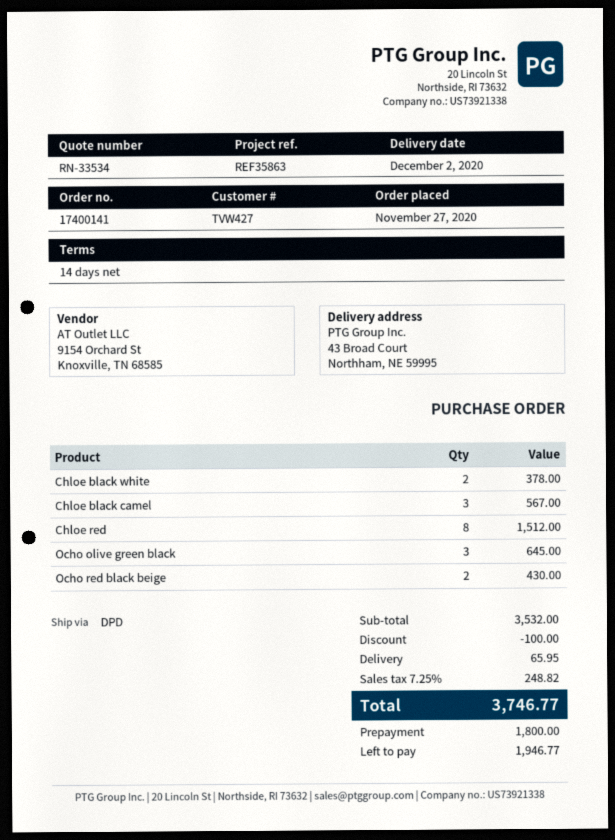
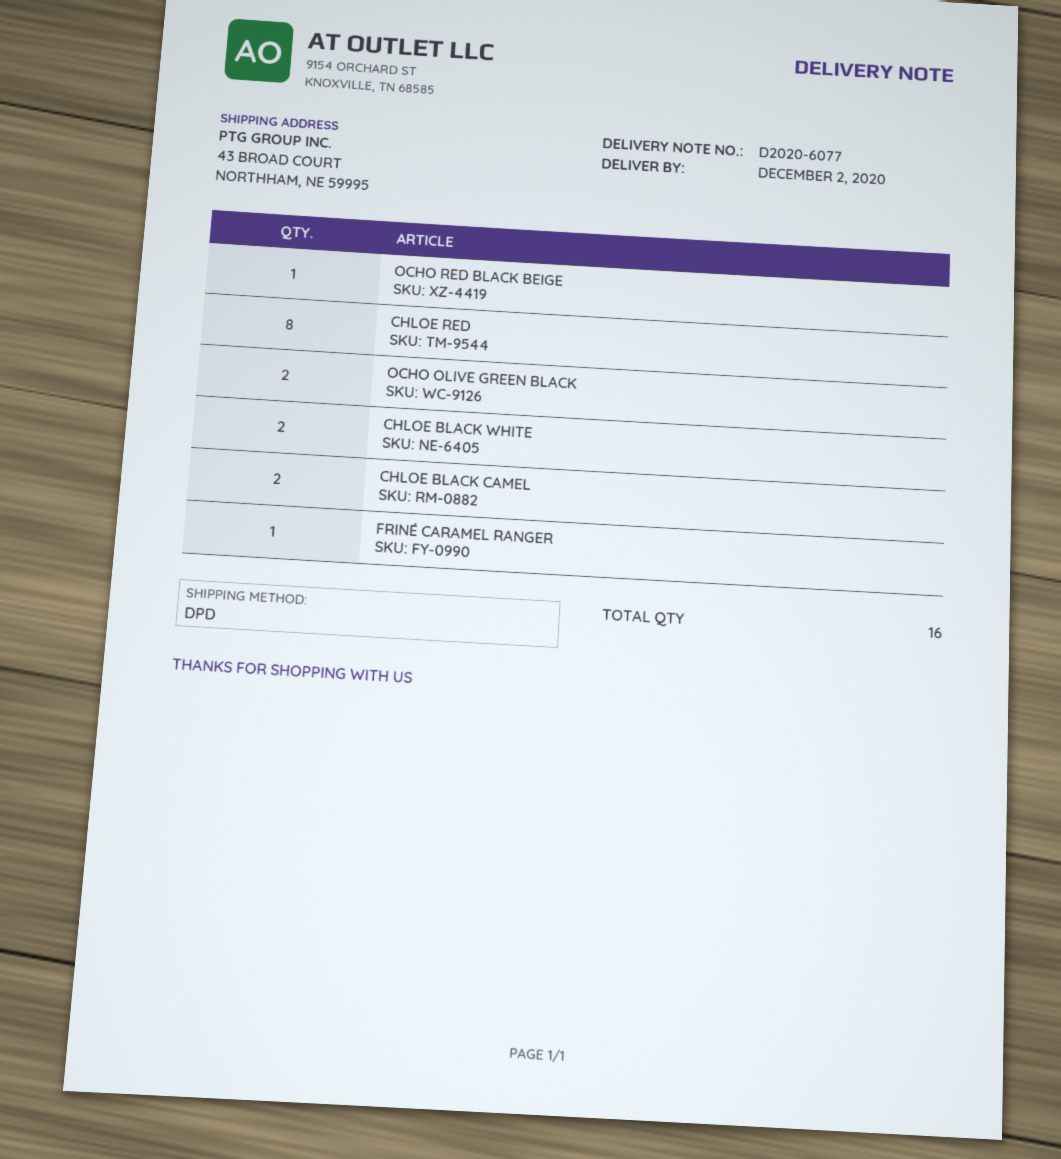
Chloe black camel: 3 -> 2
Ocho olive green black: 3 -> 2
Ocho red black beige: 2 -> 1
FRINÉ CARAMEL RANGER: none -> 1

